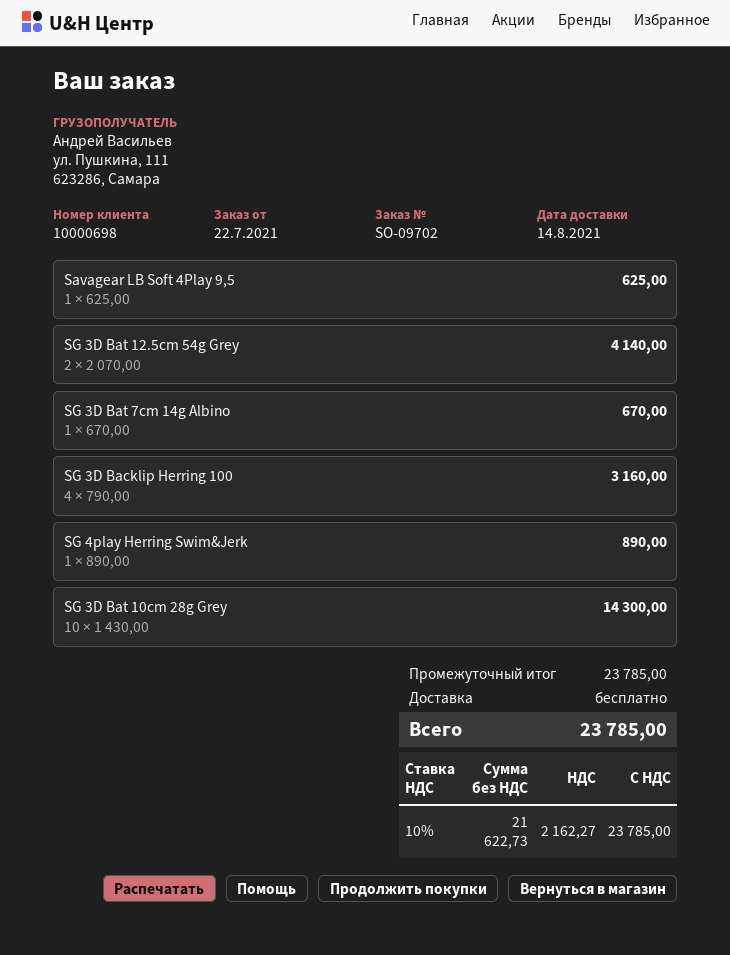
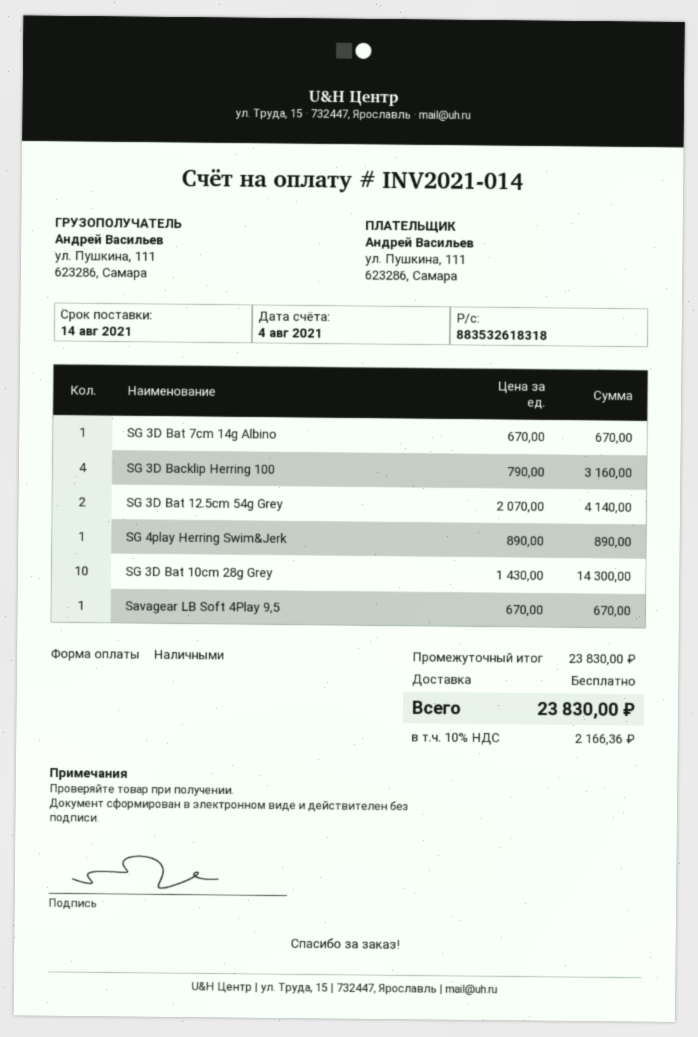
Savagear LB Soft 4Play 9,5: 1 x 625.00 = 625.00 -> 1 x 670.00 = 670.00
subtotal: 23785.00 -> 23830.00
tax: 10% = 2162.27 -> 10% = 2166.36
total: 23785.00 -> 23830.00

